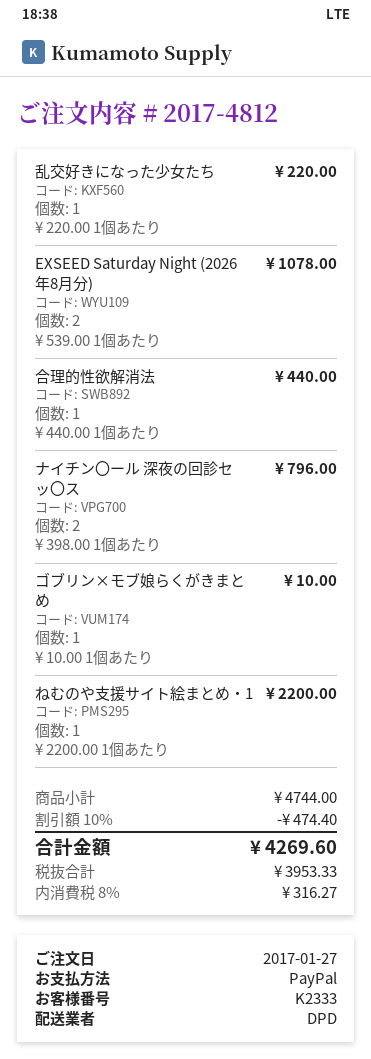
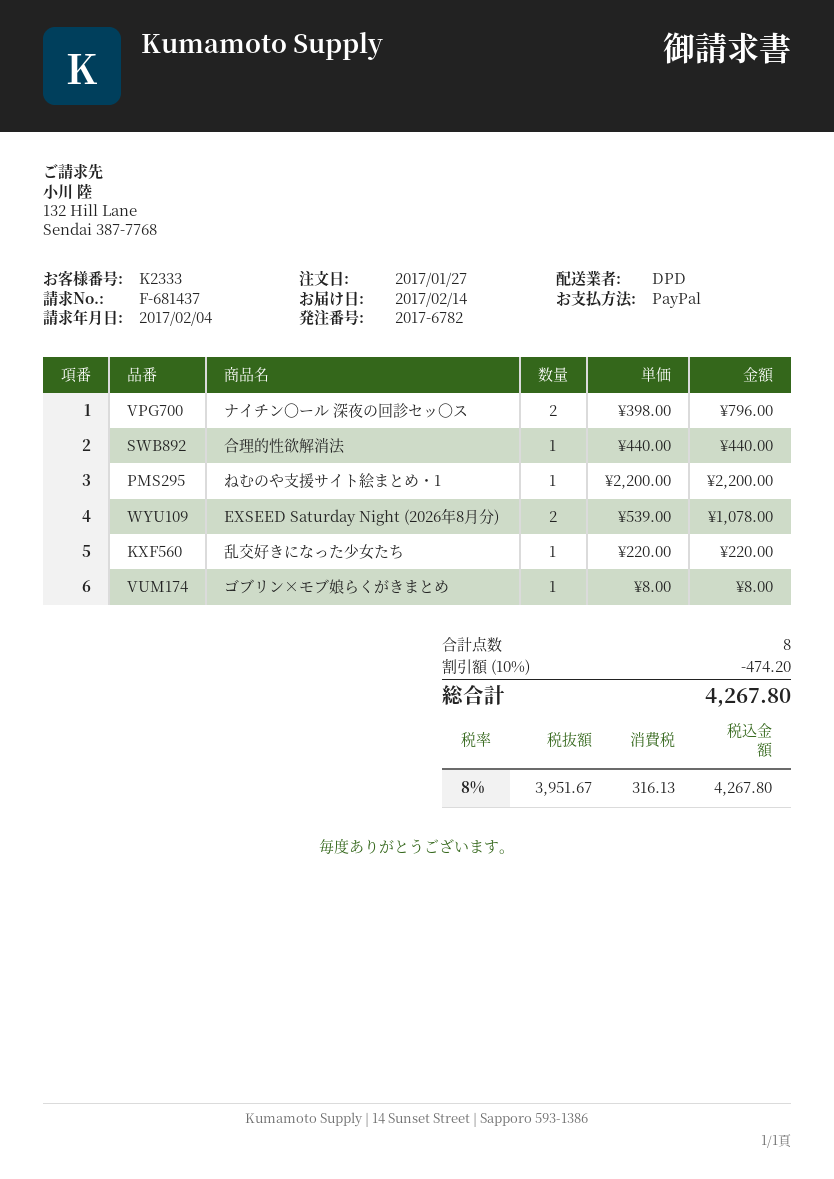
order number: 2017-4812 -> 2017-6782
ゴブリン×モブ娘らくがきまとめ: 1 x 10.00 = 10.00 -> 1 x 8.00 = 8.00
discount: 10% = 474.40 -> 10% = 474.20
net: 3953.33 -> 3951.67
tax: 8% = 316.27 -> 8% = 316.13
total: 4269.60 -> 4267.80

